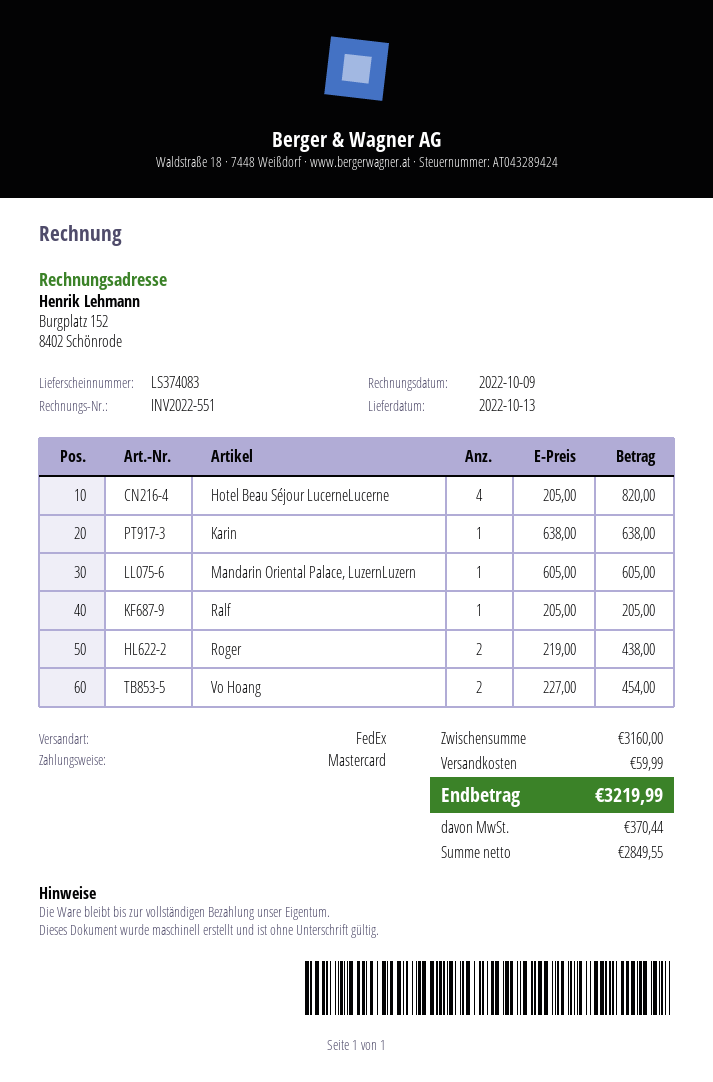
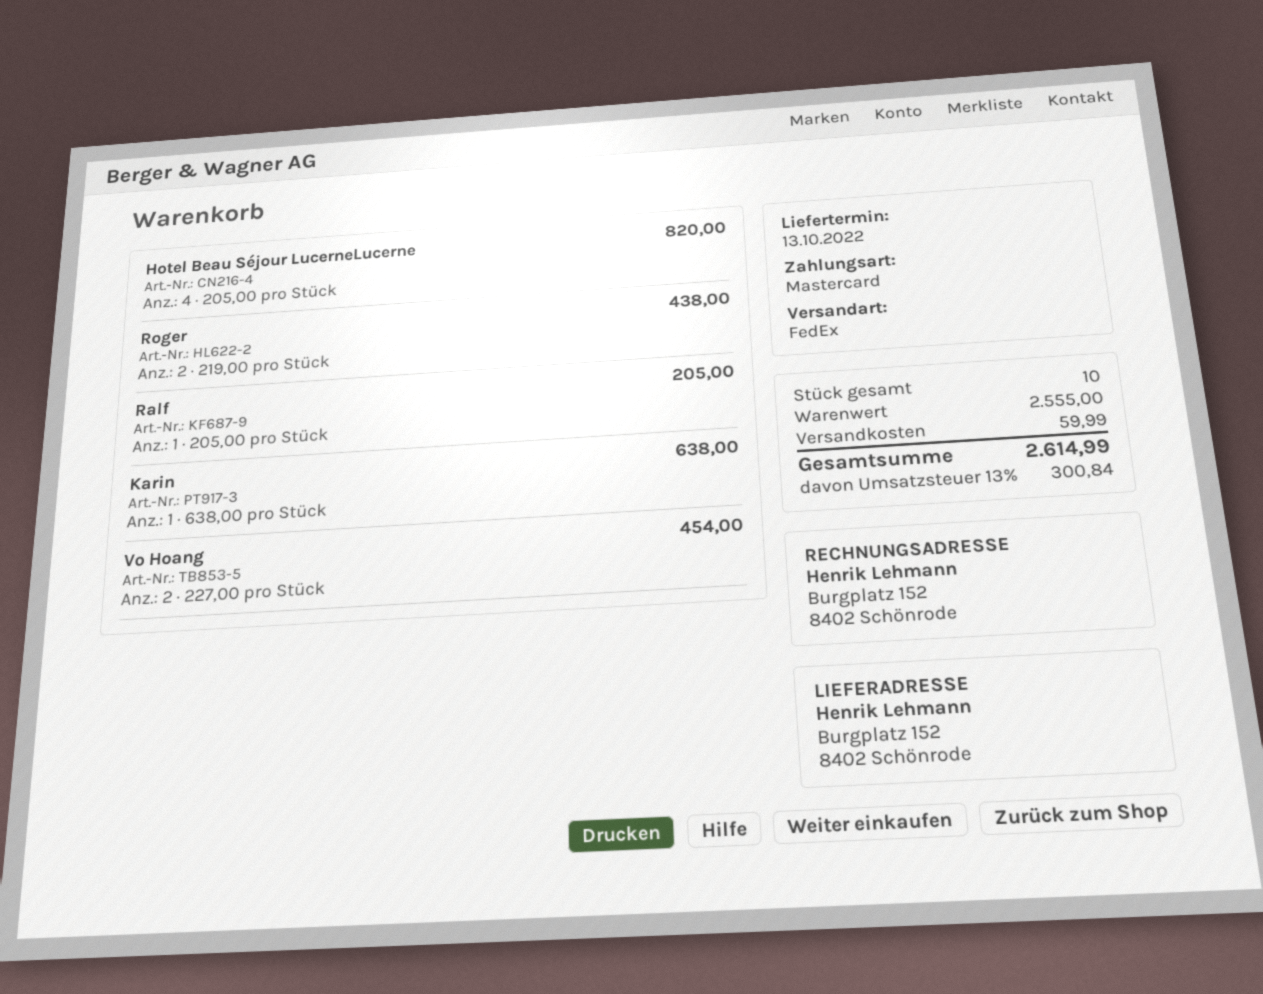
Mandarin Oriental Palace, LuzernLuzern: 1 x 605.00 = 605.00 -> none
subtotal: 3160.00 -> 2555.00
tax: 370.44 -> 300.84
total: 3219.99 -> 2614.99

